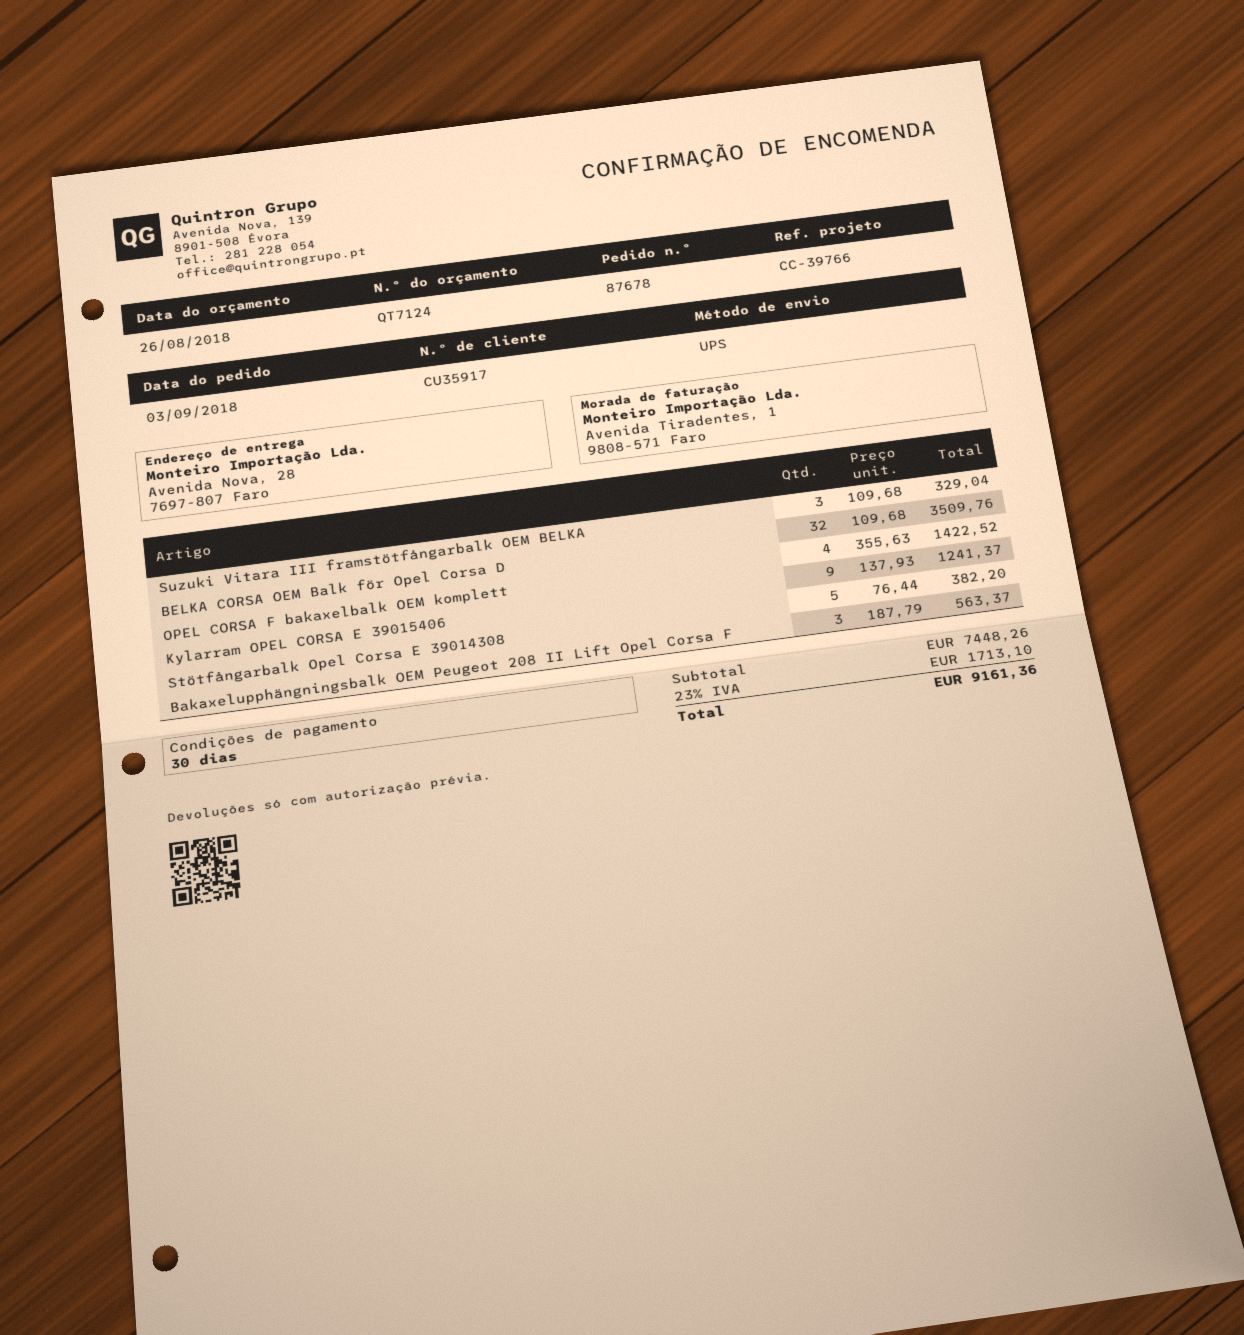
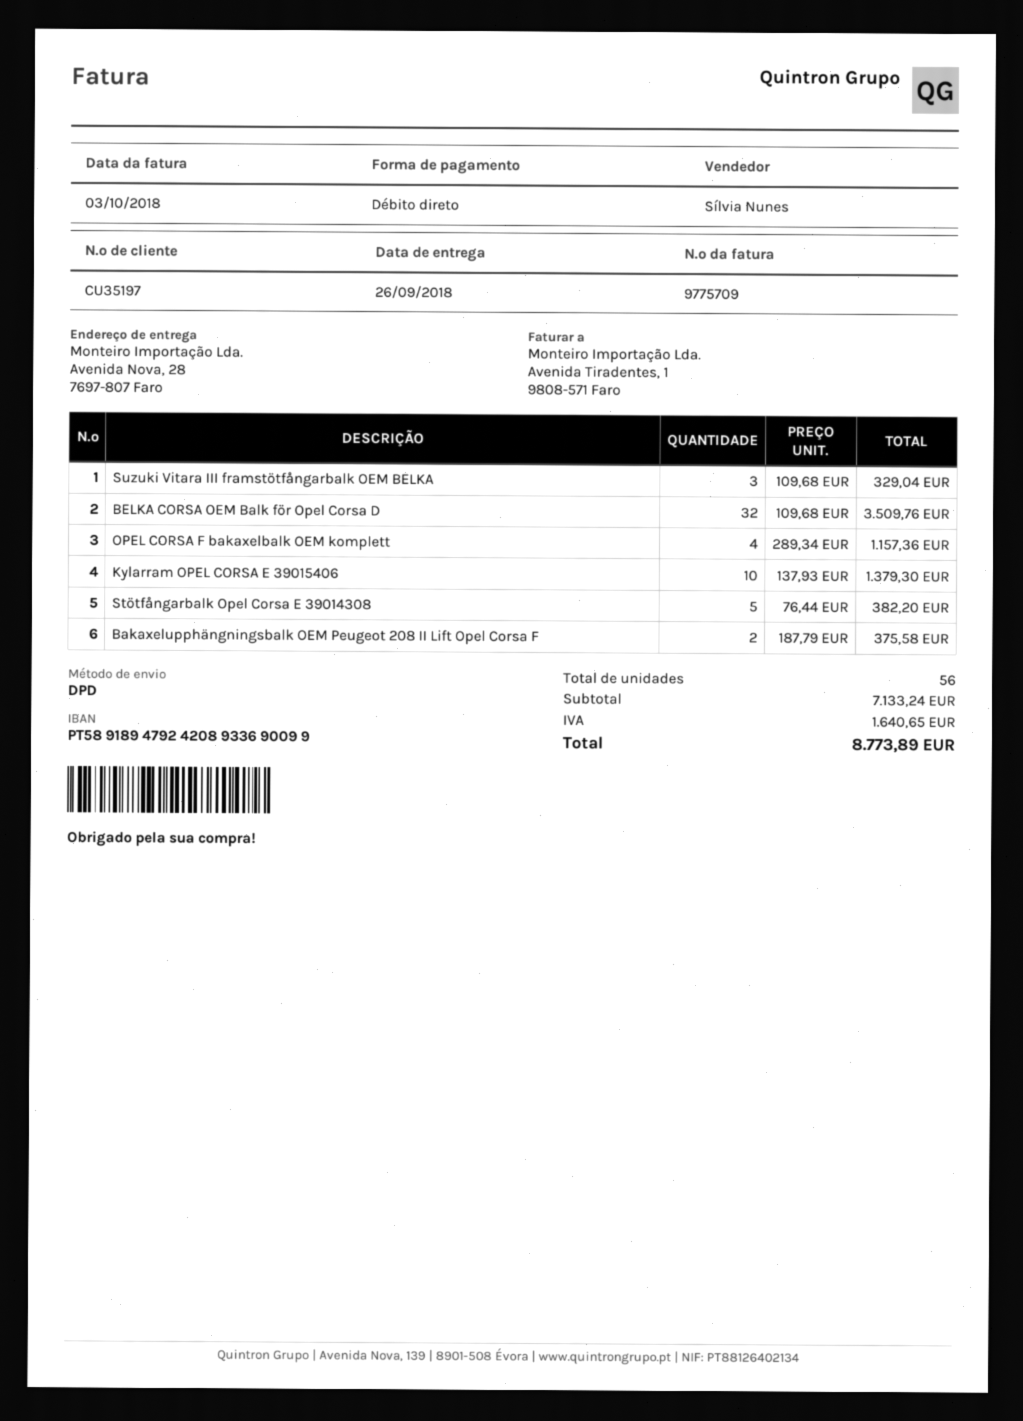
customer number: CU35917 -> CU35197
shipping method: UPS -> DPD
OPEL CORSA F bakaxelbalk OEM komplett: 4 x 355.63 = 1422.52 -> 4 x 289.34 = 1157.36
Kylarram OPEL CORSA E 39015406: 9 x 137.93 = 1241.37 -> 10 x 137.93 = 1379.30
Bakaxelupphängningsbalk OEM Peugeot 208 II Lift Opel Corsa F: 3 x 187.79 = 563.37 -> 2 x 187.79 = 375.58
subtotal: 7448.26 -> 7133.24
tax: 1713.10 -> 1640.65
total: 9161.36 -> 8773.89

